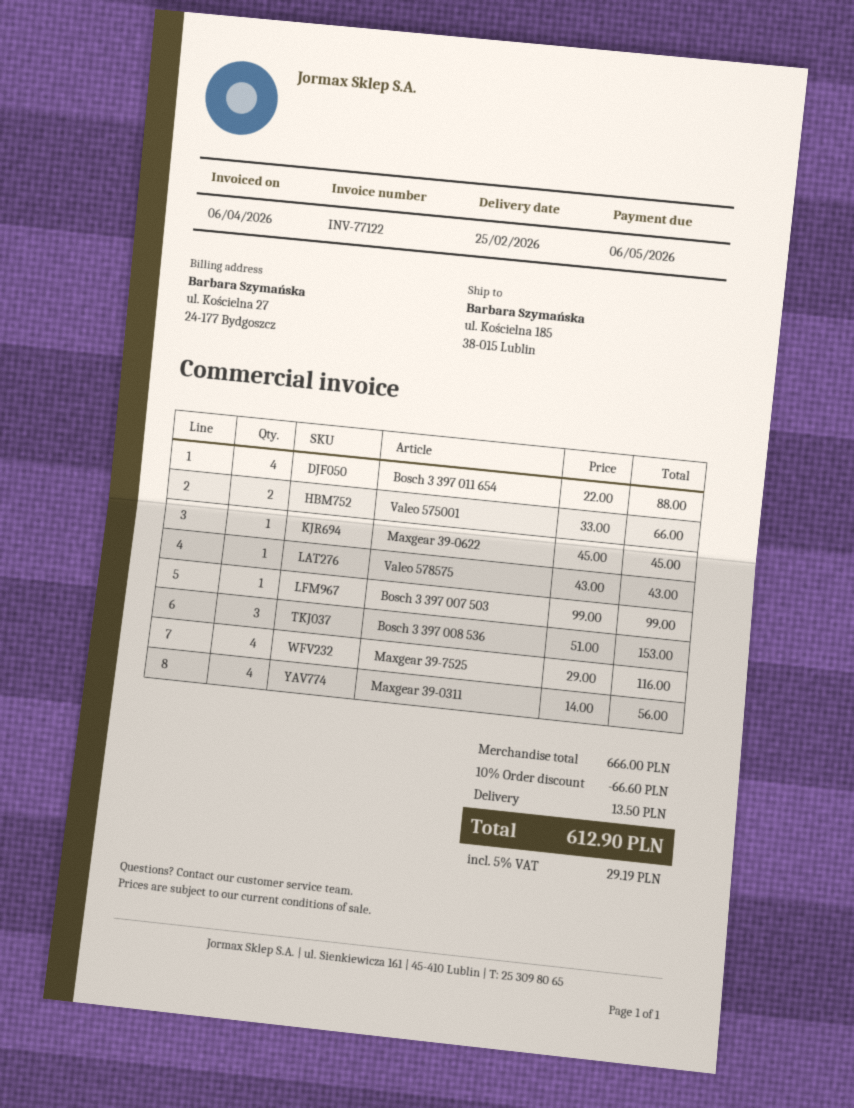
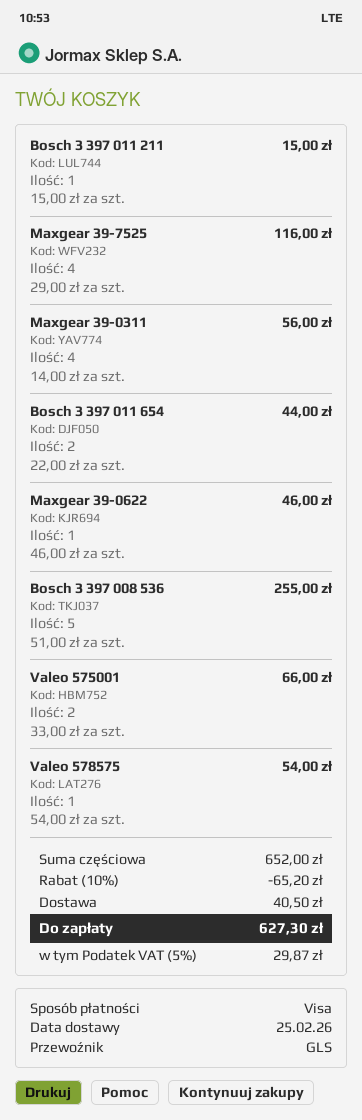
Bosch 3 397 011 654: 4 x 22.00 = 88.00 -> 2 x 22.00 = 44.00
Maxgear 39-0622: 1 x 45.00 = 45.00 -> 1 x 46.00 = 46.00
Valeo 578575: 1 x 43.00 = 43.00 -> 1 x 54.00 = 54.00
Bosch 3 397 007 503: 1 x 99.00 = 99.00 -> none
Bosch 3 397 008 536: 3 x 51.00 = 153.00 -> 5 x 51.00 = 255.00
Bosch 3 397 011 211: none -> 1 x 15.00 = 15.00
subtotal: 666.00 -> 652.00
discount: 10% = 66.60 -> 10% = 65.20
shipping: 13.50 -> 40.50
tax: 5% = 29.19 -> 5% = 29.87
total: 612.90 -> 627.30

